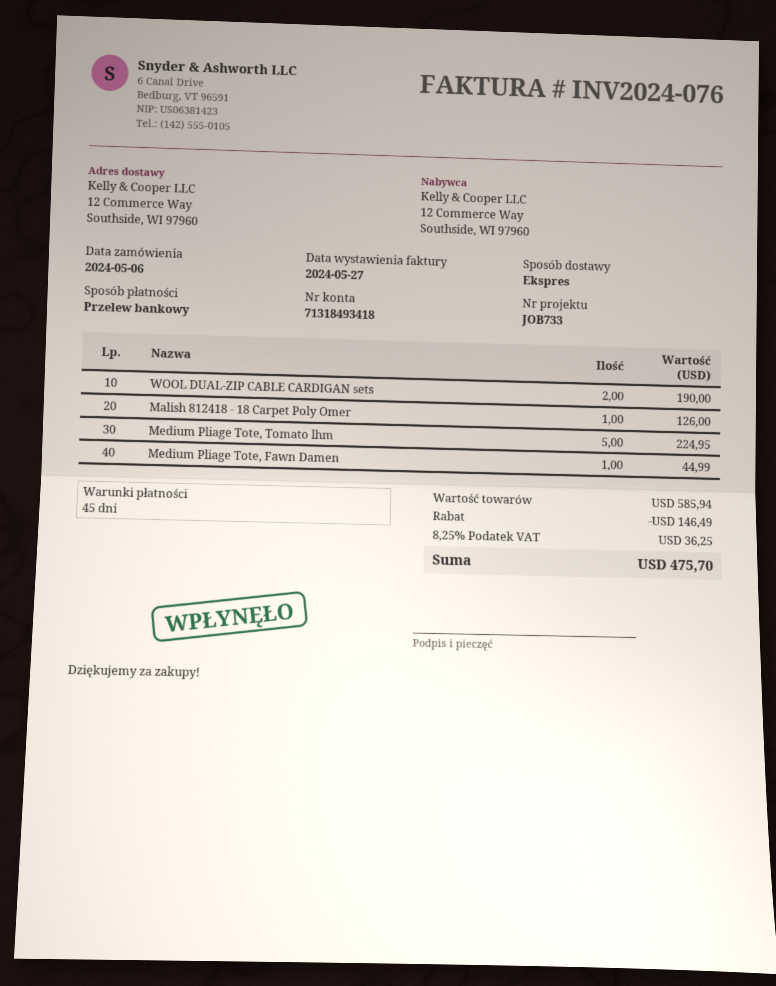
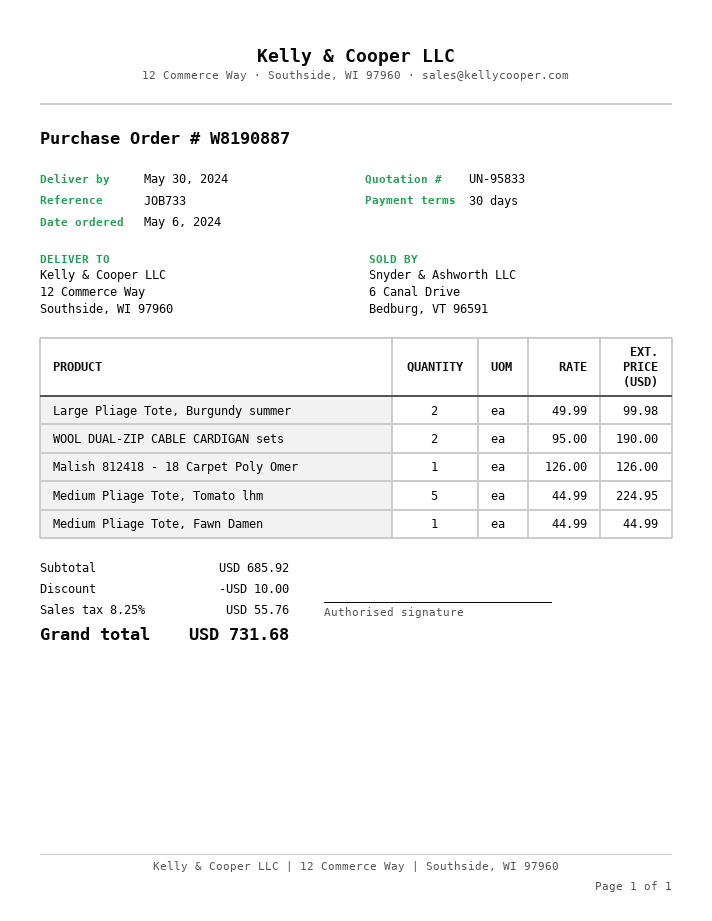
payment terms: 45 days -> 30 days
Large Pliage Tote, Burgundy summer: none -> 2 for 99.98
subtotal: 585.94 -> 685.92
discount: 146.49 -> 10.00
tax: 8.25% = 36.25 -> 8.25% = 55.76
total: 475.70 -> 731.68

